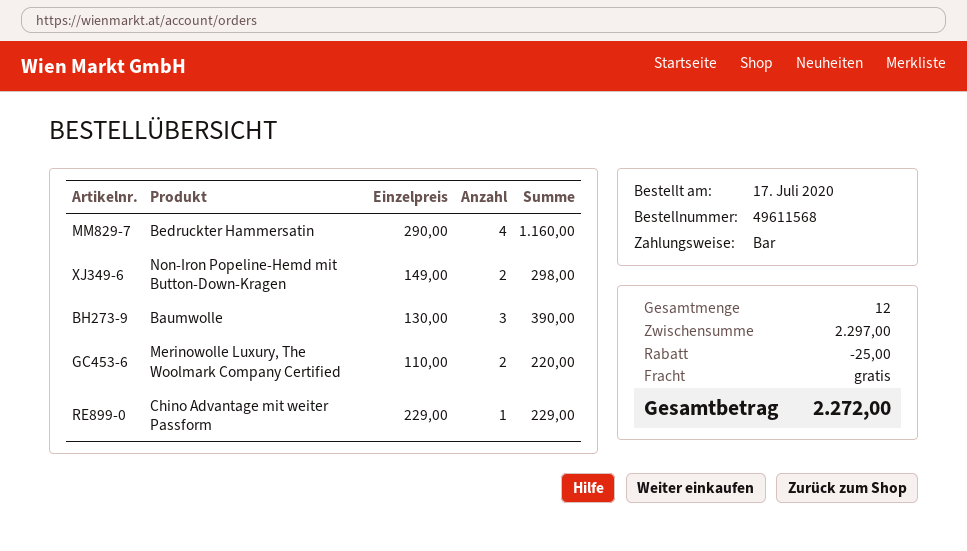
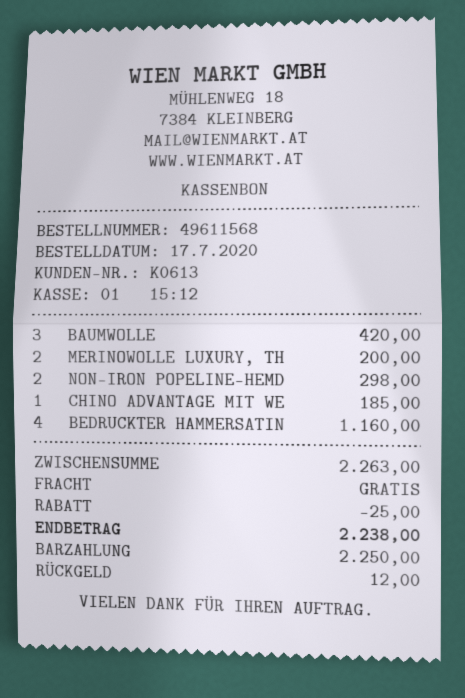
Baumwolle: 3 for 390.00 -> 3 for 420.00
Merinowolle Luxury, The Woolmark Company Certified: 2 for 220.00 -> 2 for 200.00
Chino Advantage mit weiter Passform: 1 for 229.00 -> 1 for 185.00
subtotal: 2297.00 -> 2263.00
total: 2272.00 -> 2238.00

